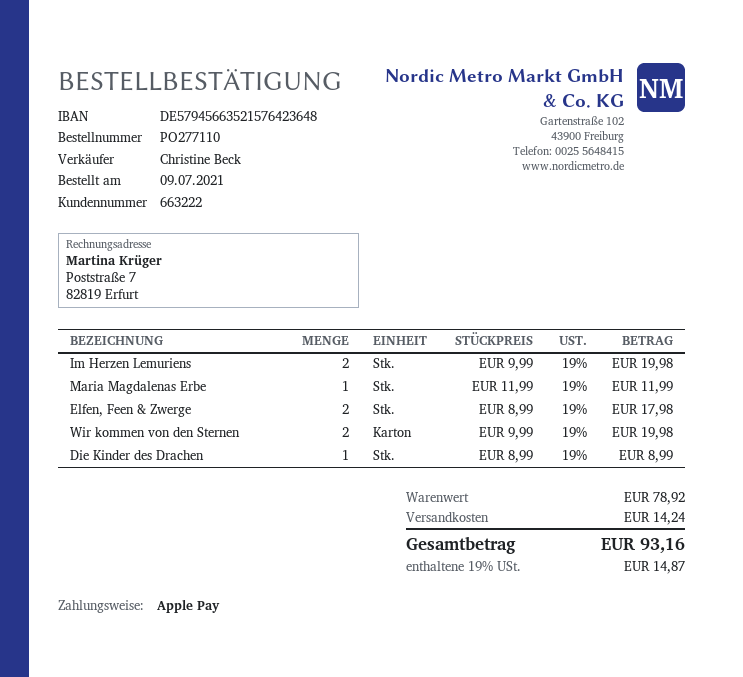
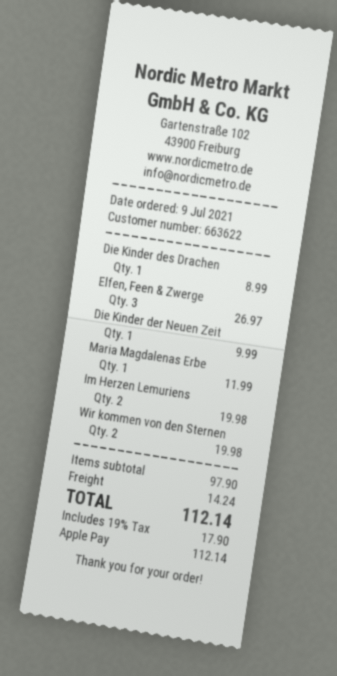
customer number: 663222 -> 663622
Elfen, Feen & Zwerge: 2 for 17.98 -> 3 for 26.97
Die Kinder der Neuen Zeit: none -> 1 for 9.99
subtotal: 78.92 -> 97.90
tax: 19% = 14.87 -> 19% = 17.90
total: 93.16 -> 112.14

